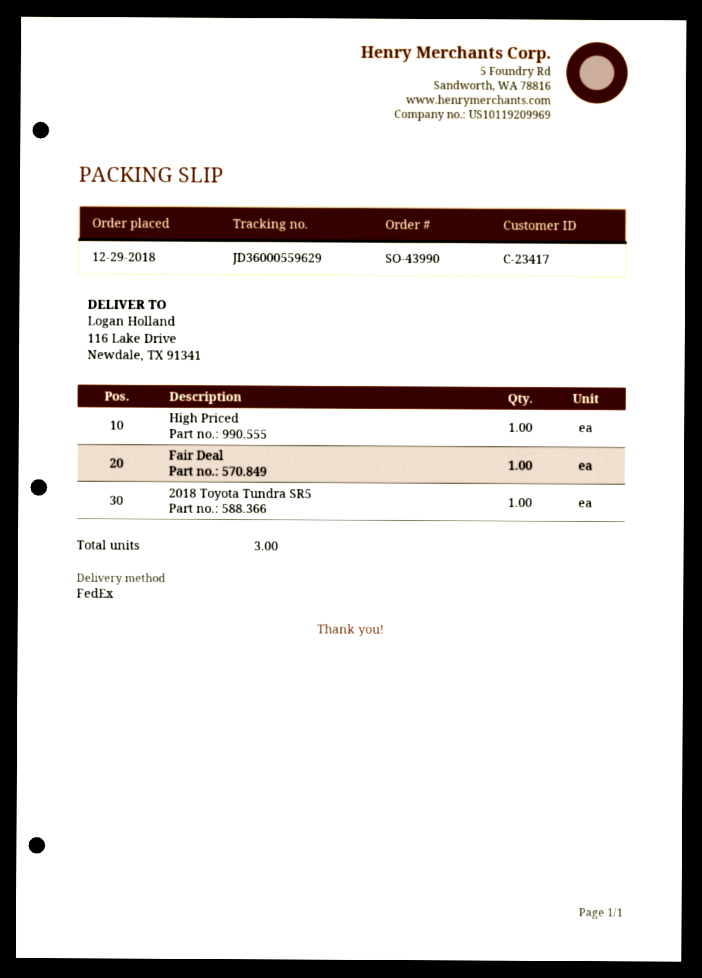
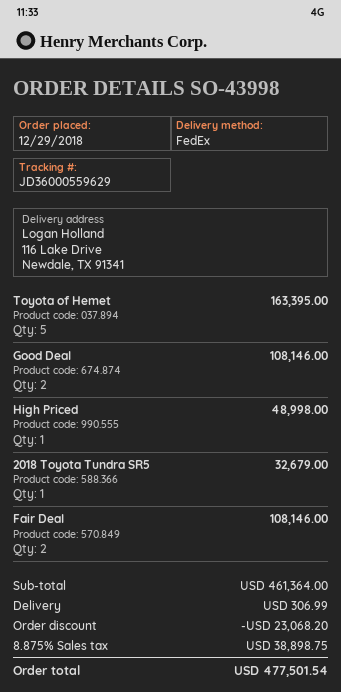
order number: SO-43990 -> SO-43998
Fair Deal: 1 -> 2
Toyota of Hemet: none -> 5
Good Deal: none -> 2

